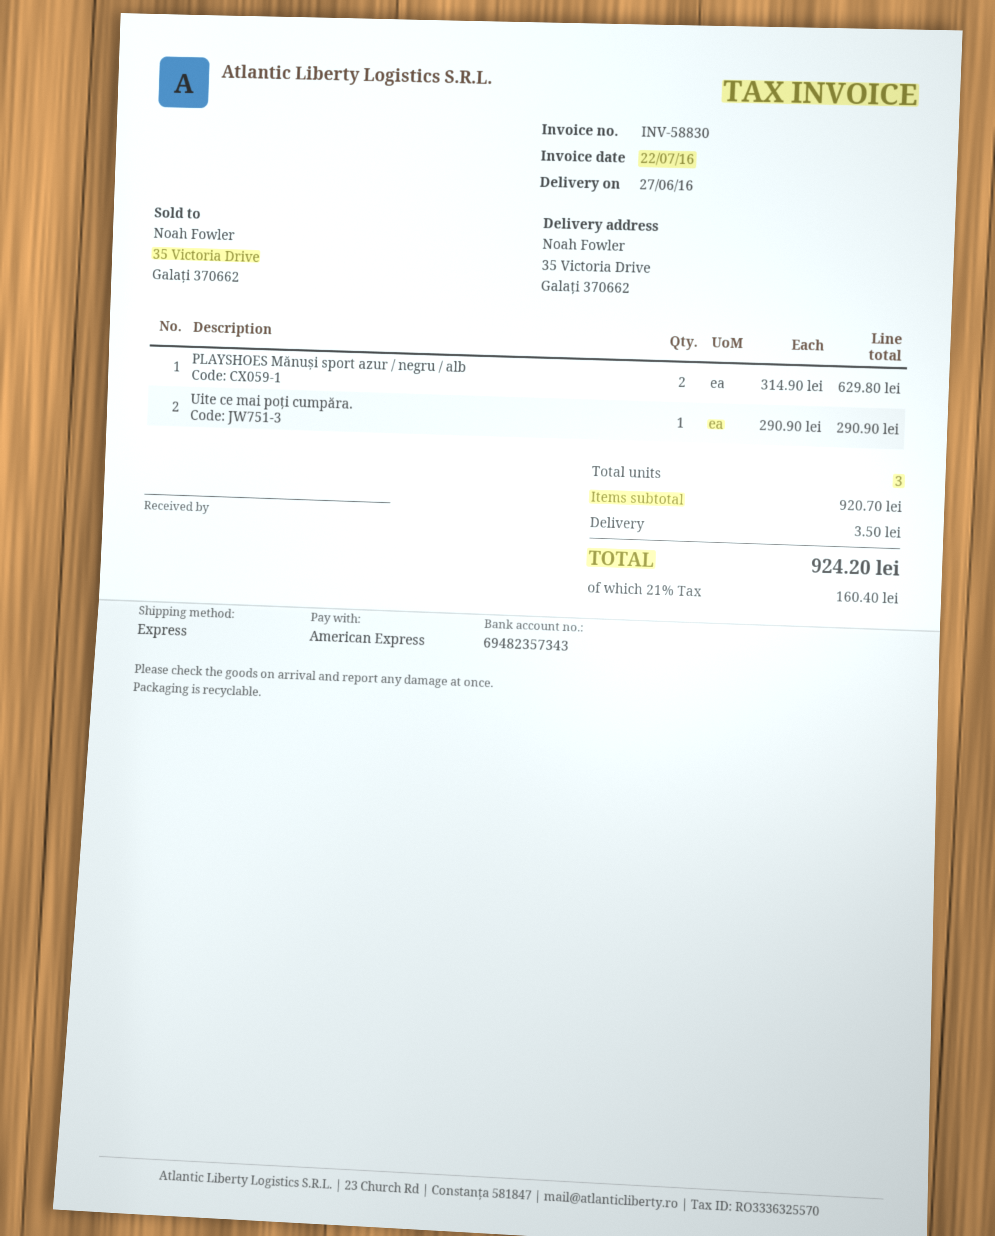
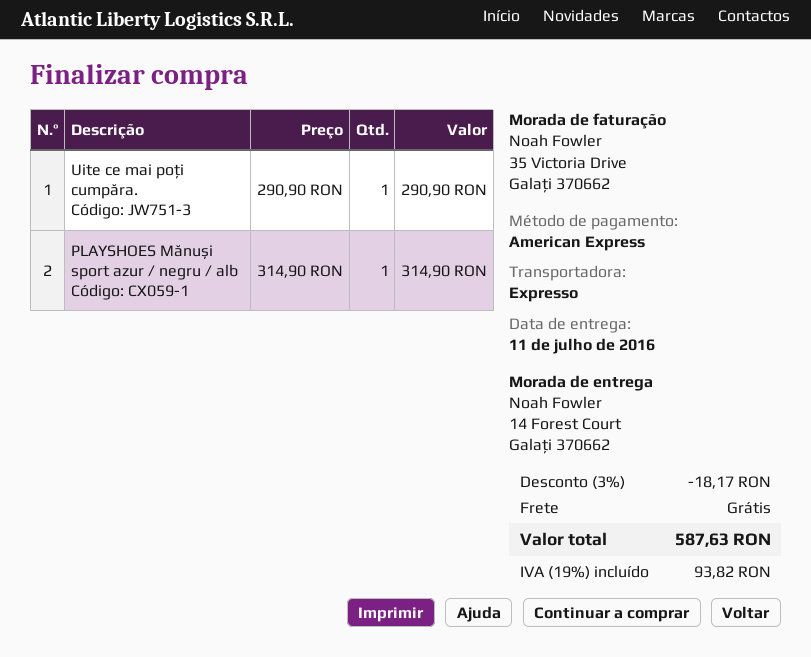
delivery date: 2016-06-27 -> 2016-07-11
ship to: 35 Victoria Drive, Galați 370662 -> 14 Forest Court, Galați 370662
PLAYSHOES Mănuși sport azur / negru / alb: 2 x 314.90 = 629.80 -> 1 x 314.90 = 314.90
discount: none -> 3% = 18.17
shipping: 3.50 -> 0.00
tax: 21% = 160.40 -> 19% = 93.82
total: 924.20 -> 587.63

